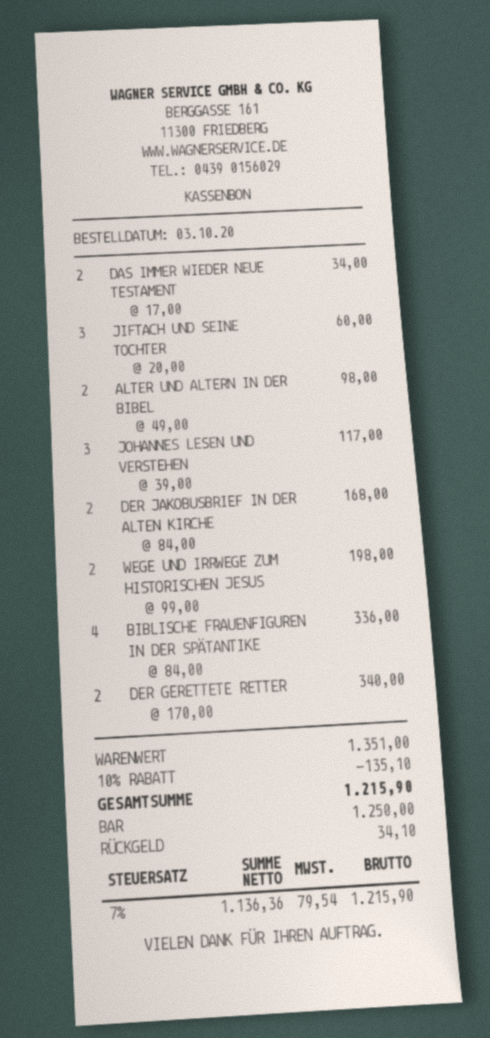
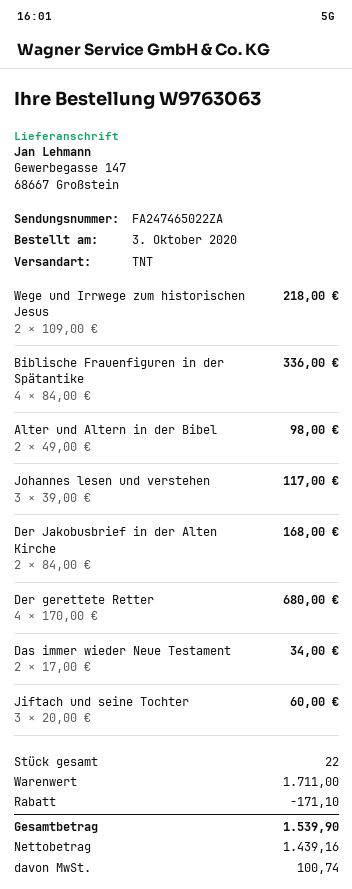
WEGE UND IRRWEGE ZUM HISTORISCHEN JESUS: 2 x 99.00 = 198.00 -> 2 x 109.00 = 218.00
DER GERETTETE RETTER: 2 x 170.00 = 340.00 -> 4 x 170.00 = 680.00
subtotal: 1351.00 -> 1711.00
discount: 135.10 -> 171.10
net: 1136.36 -> 1439.16
tax: 79.54 -> 100.74
total: 1215.90 -> 1539.90

